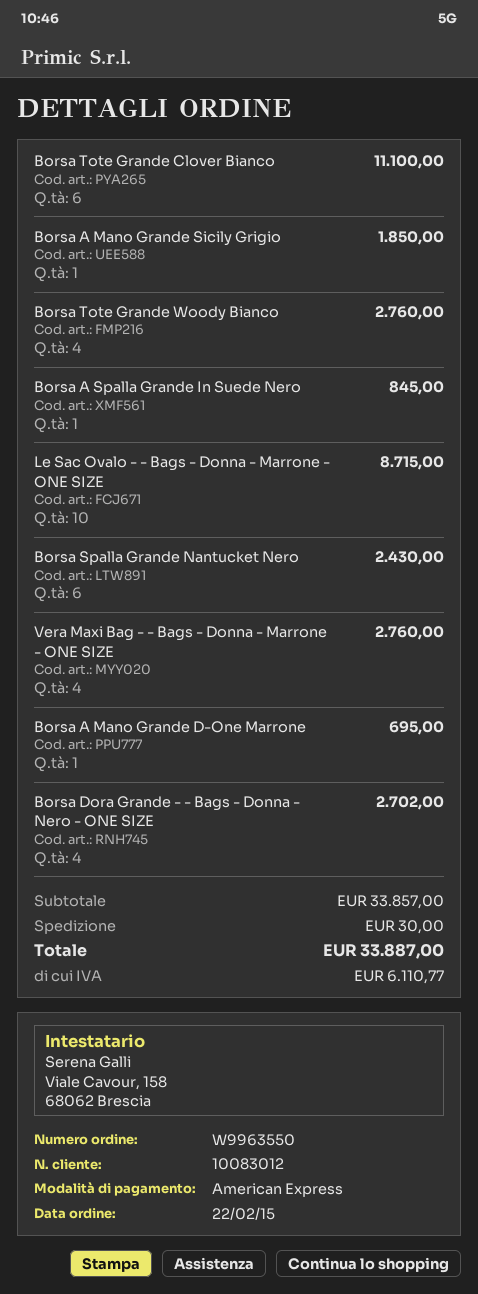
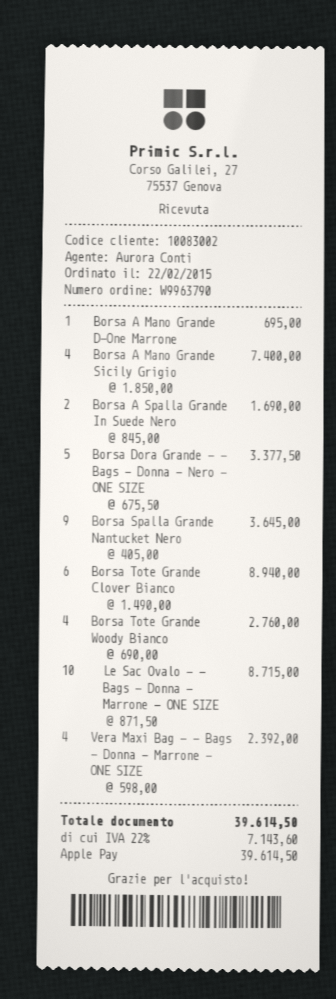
order number: W9963550 -> W9963790
customer number: 10083012 -> 10083002
payment method: American Express -> Apple Pay
Borsa Tote Grande Clover Bianco: 6 for 11100.00 -> 6 for 8940.00
Borsa A Mano Grande Sicily Grigio: 1 for 1850.00 -> 4 for 7400.00
Borsa A Spalla Grande In Suede Nero: 1 for 845.00 -> 2 for 1690.00
Borsa Spalla Grande Nantucket Nero: 6 for 2430.00 -> 9 for 3645.00
Vera Maxi Bag - - Bags - Donna - Marrone - ONE SIZE: 4 for 2760.00 -> 4 for 2392.00
Borsa Dora Grande - - Bags - Donna - Nero - ONE SIZE: 4 for 2702.00 -> 5 for 3377.50
shipping: 30.00 -> none
tax: 6110.77 -> 7143.60
total: 33887.00 -> 39614.50

